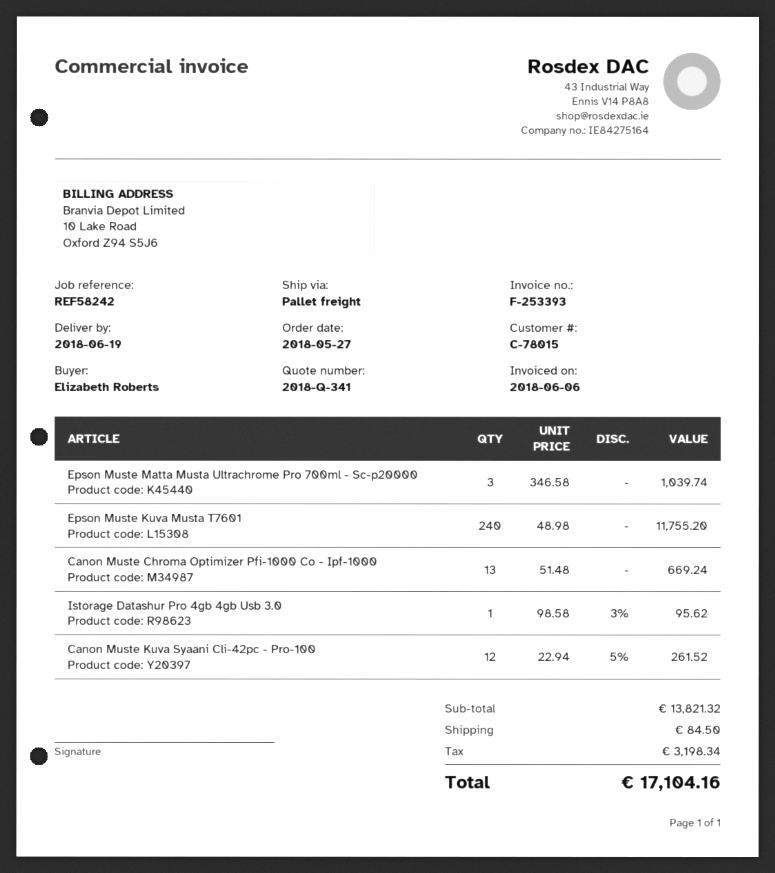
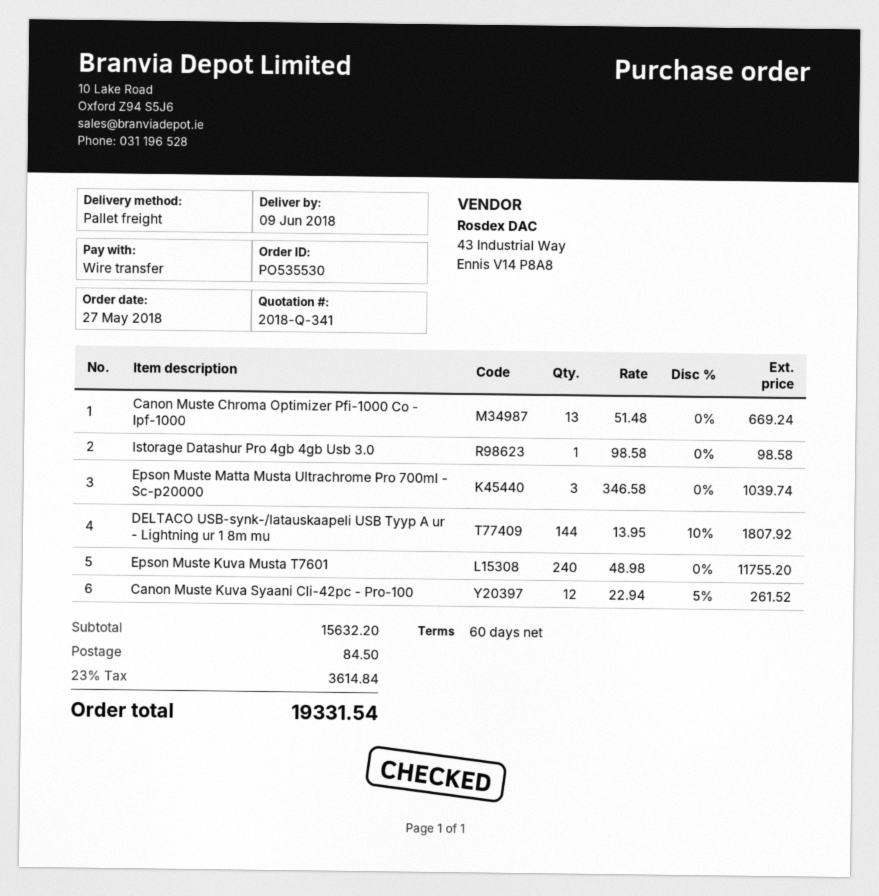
delivery date: 2018-06-19 -> 2018-06-09
Istorage Datashur Pro 4gb 4gb Usb 3.0: 1 x 98.58 - 3% = 95.62 -> 1 x 98.58 = 98.58
DELTACO USB-synk-/latauskaapeli USB Tyyp A ur - Lightning ur 1 8m mu: none -> 144 x 13.95 - 10% = 1807.92
subtotal: 13821.32 -> 15632.20
tax: 3198.34 -> 3614.84
total: 17104.16 -> 19331.54

